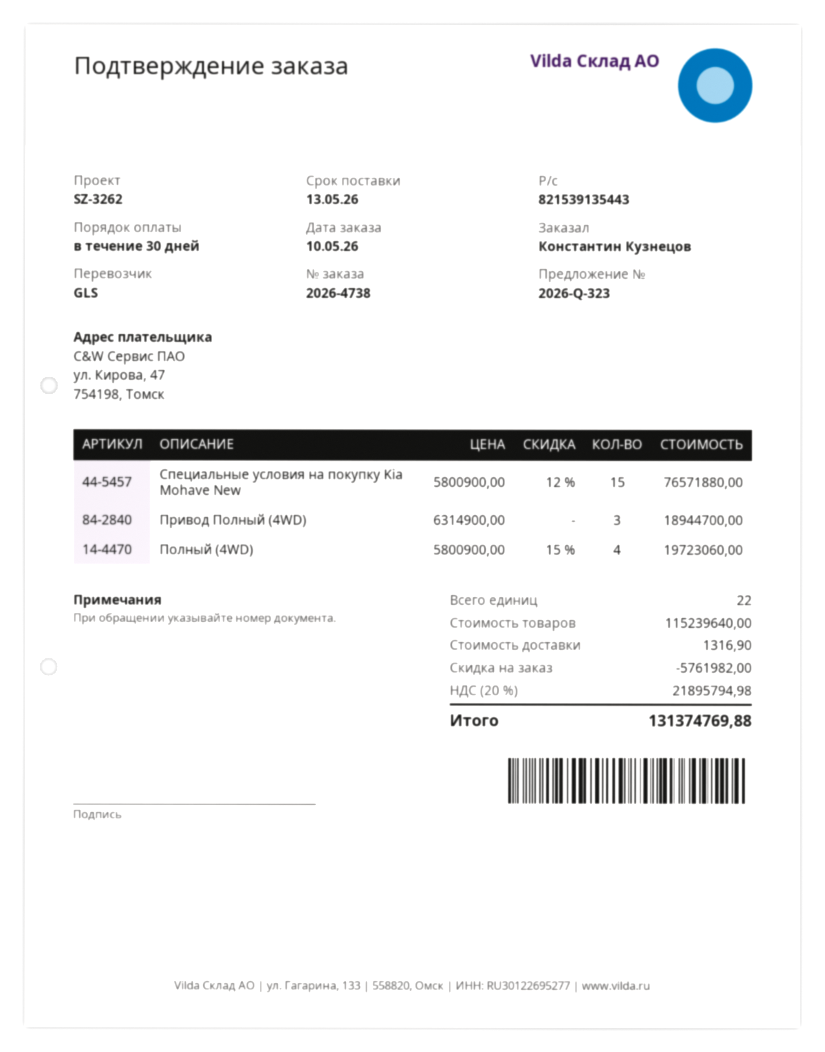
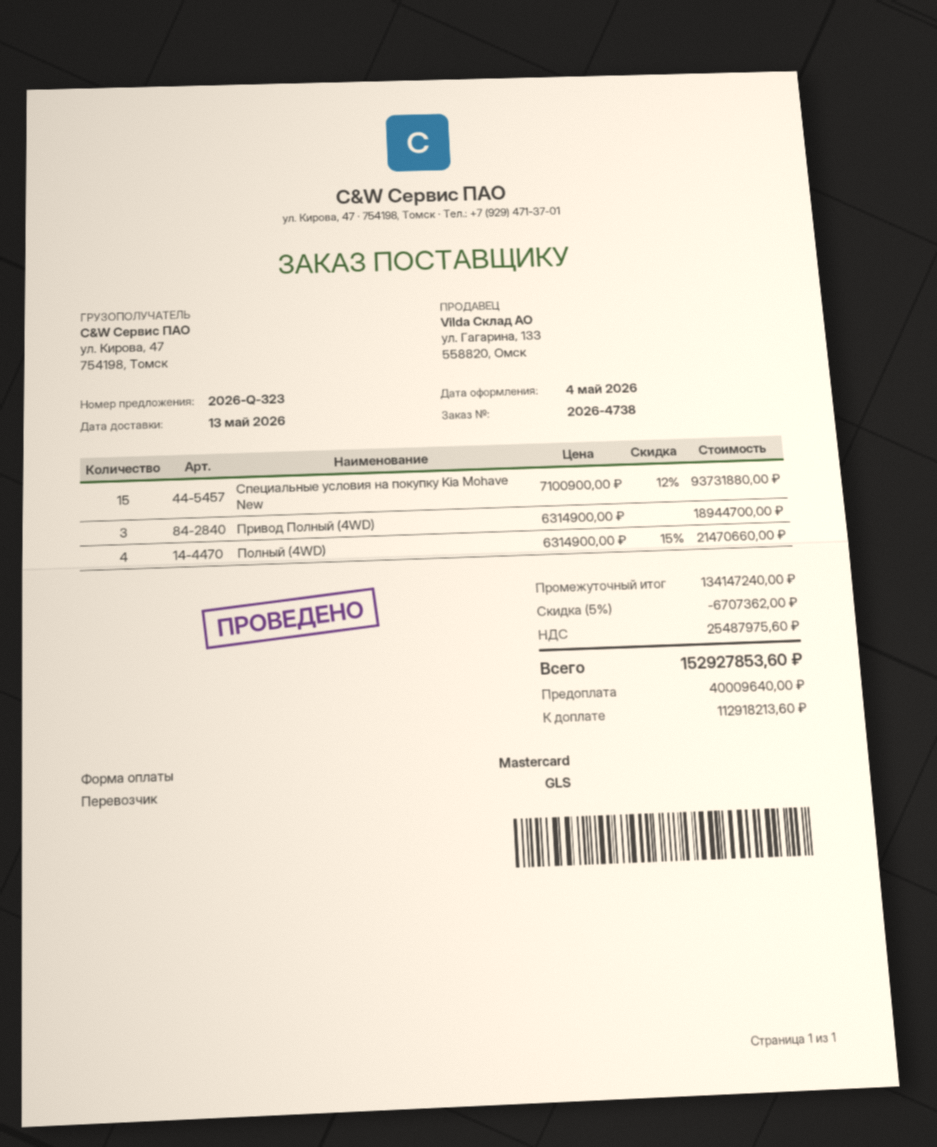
order date: 2026-05-10 -> 2026-05-04
Специальные условия на покупку Kia Mohave New: 15 x 5800900.00 - 12% = 76571880.00 -> 15 x 7100900.00 - 12% = 93731880.00
Полный (4WD): 4 x 5800900.00 - 15% = 19723060.00 -> 4 x 6314900.00 - 15% = 21470660.00
subtotal: 115239640.00 -> 134147240.00
discount: 5761982.00 -> 6707362.00
shipping: 1316.90 -> none
tax: 21895794.98 -> 25487975.60
total: 131374769.88 -> 152927853.60

